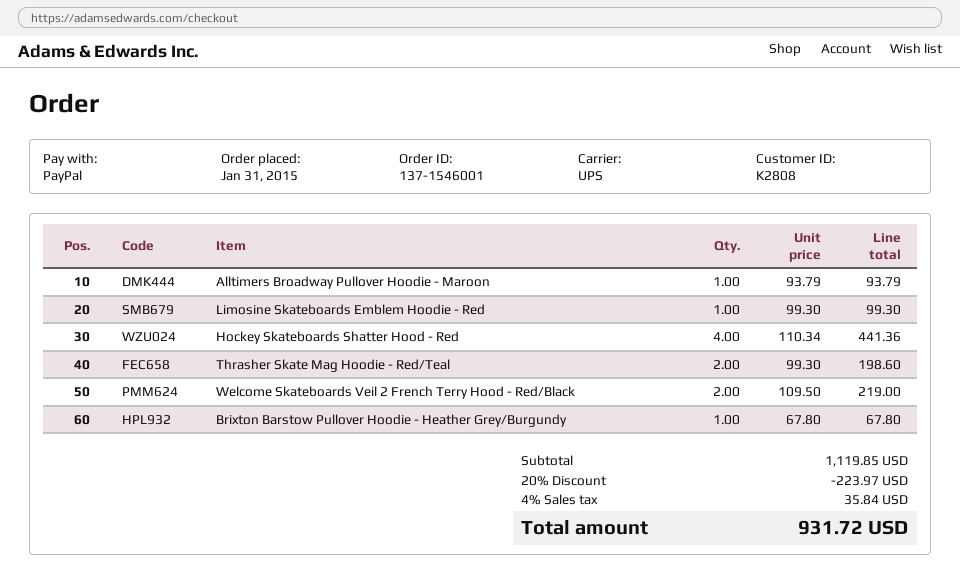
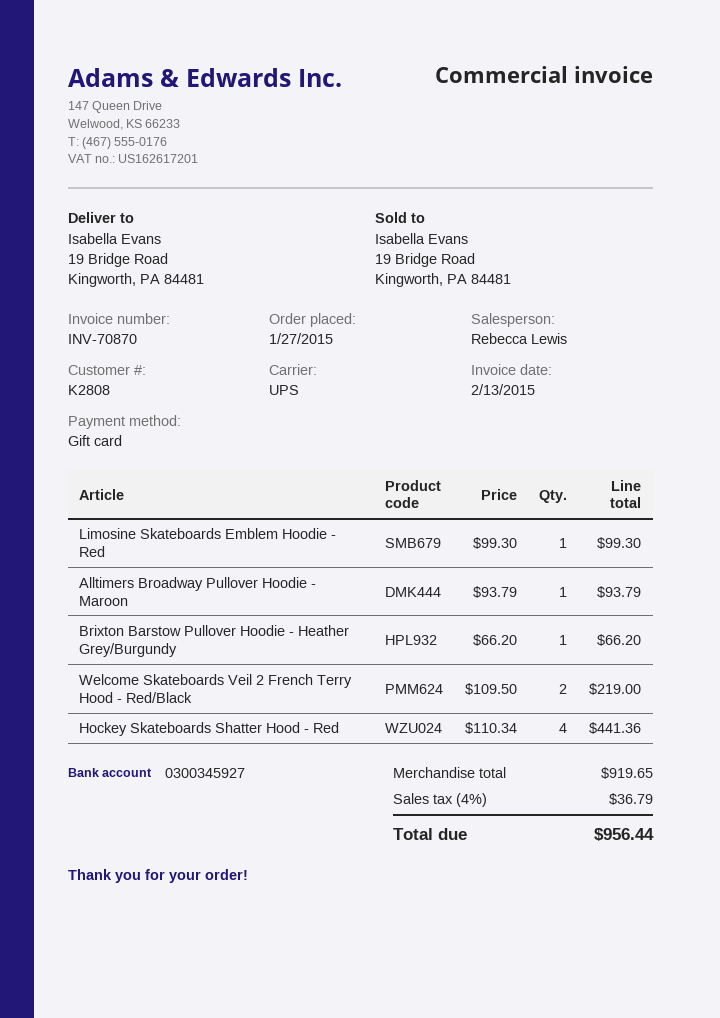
order date: 2015-01-31 -> 2015-01-27
payment method: PayPal -> gift card
Thrasher Skate Mag Hoodie - Red/Teal: 2 x 99.30 = 198.60 -> none
Brixton Barstow Pullover Hoodie - Heather Grey/Burgundy: 1 x 67.80 = 67.80 -> 1 x 66.20 = 66.20
subtotal: 1119.85 -> 919.65
discount: 20% = 223.97 -> none
tax: 4% = 35.84 -> 4% = 36.79
total: 931.72 -> 956.44

